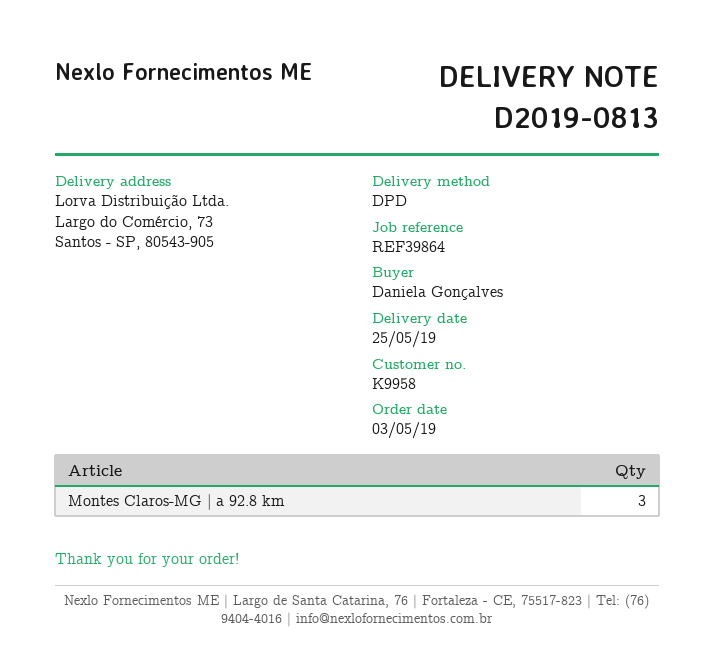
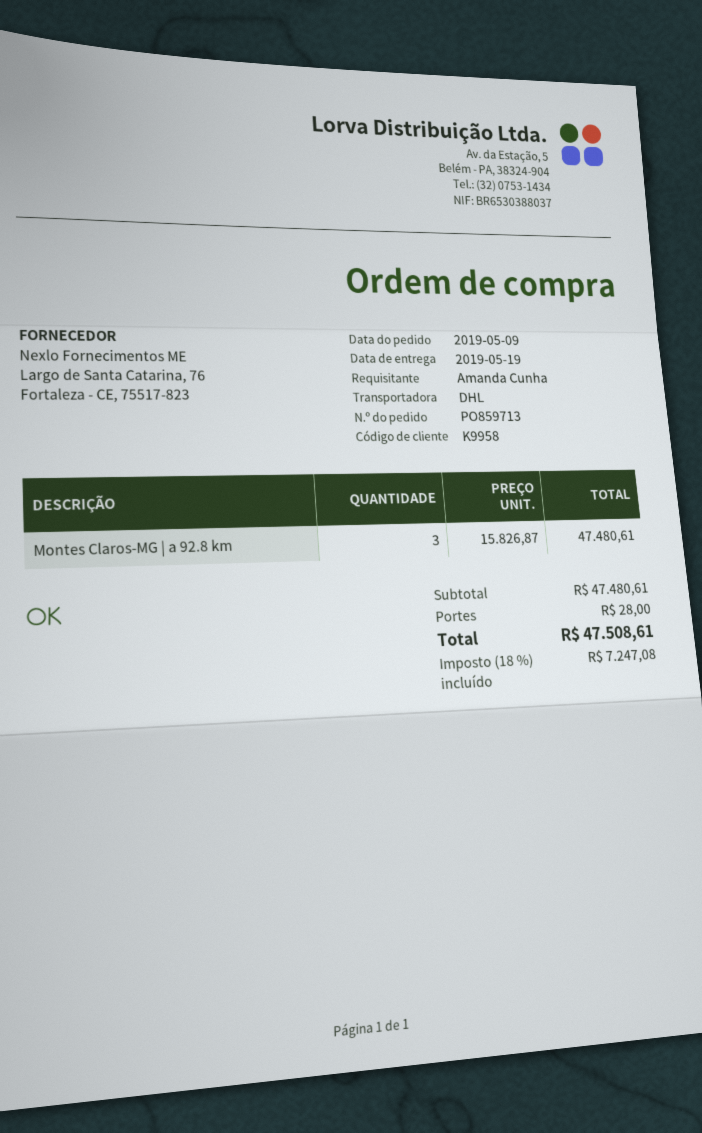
order date: 2019-05-03 -> 2019-05-09
delivery date: 2019-05-25 -> 2019-05-19
ordered by: Daniela Gonçalves -> Amanda Cunha
shipping method: DPD -> DHL

